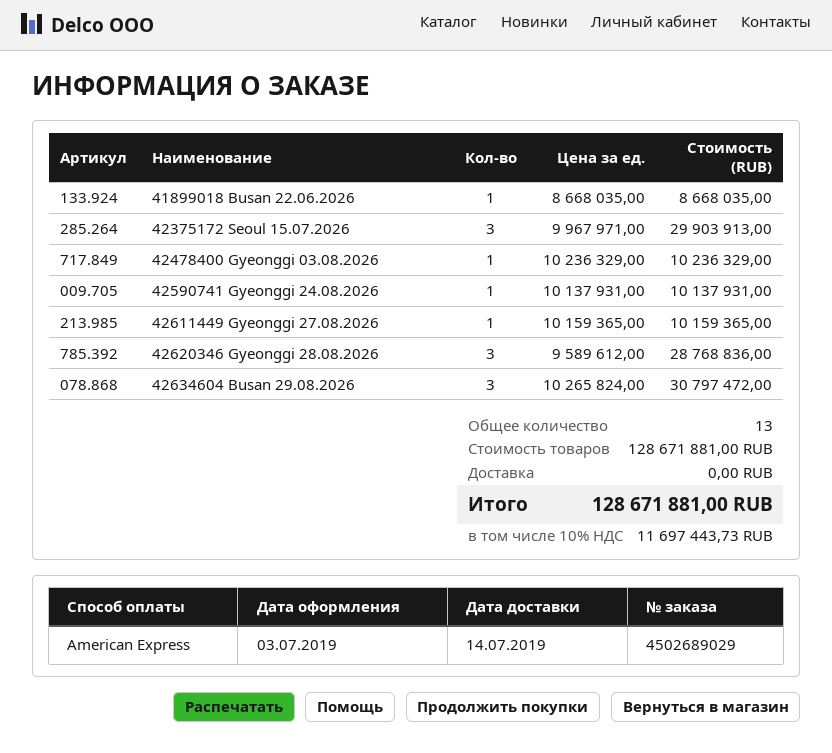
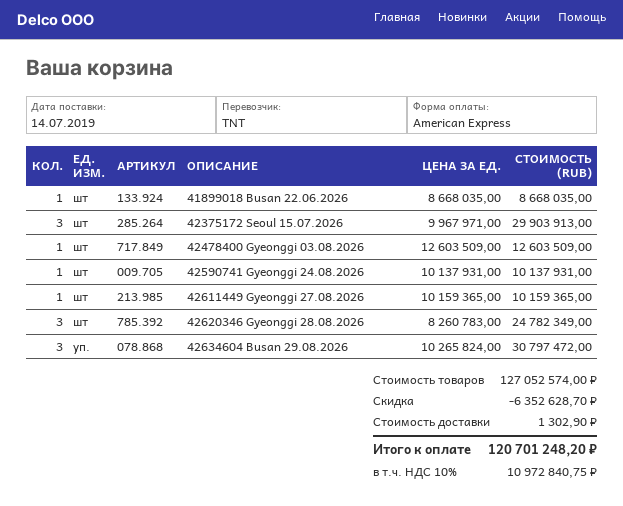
42478400 Gyeonggi 03.08.2026: 1 x 10236329.00 = 10236329.00 -> 1 x 12603509.00 = 12603509.00
42620346 Gyeonggi 28.08.2026: 3 x 9589612.00 = 28768836.00 -> 3 x 8260783.00 = 24782349.00
subtotal: 128671881.00 -> 127052574.00
discount: none -> 6352628.70
shipping: 0.00 -> 1302.90
tax: 10% = 11697443.73 -> 10% = 10972840.75
total: 128671881.00 -> 120701248.20

